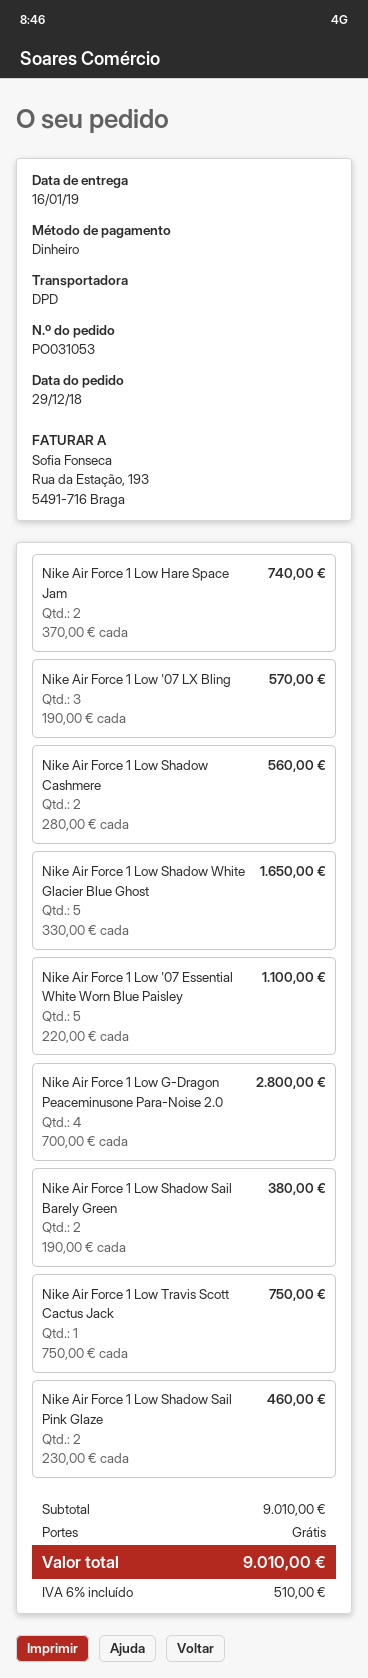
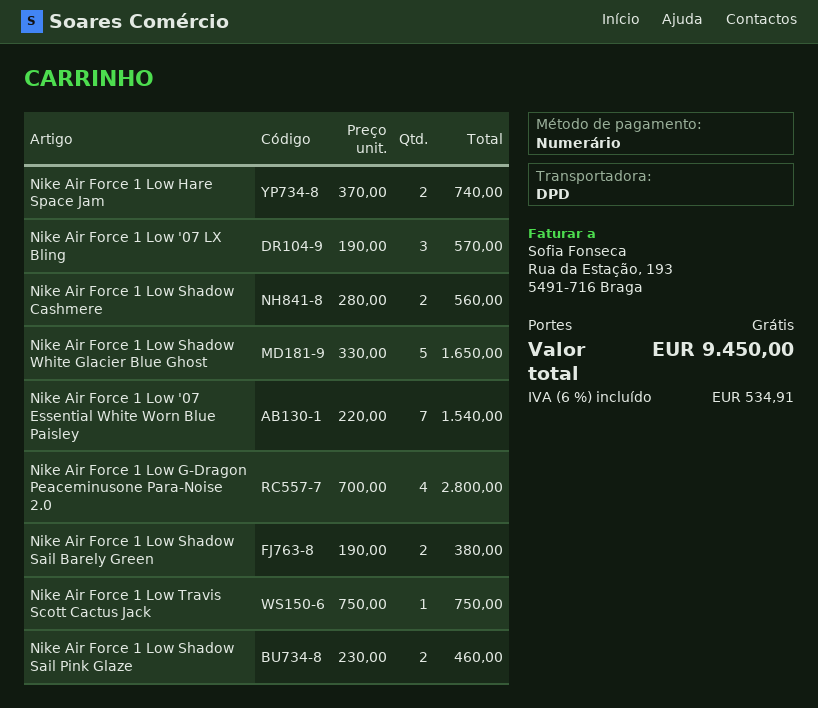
Nike Air Force 1 Low '07 Essential White Worn Blue Paisley: 5 x 220.00 = 1100.00 -> 7 x 220.00 = 1540.00
tax: 6% = 510.00 -> 6% = 534.91
total: 9010.00 -> 9450.00

